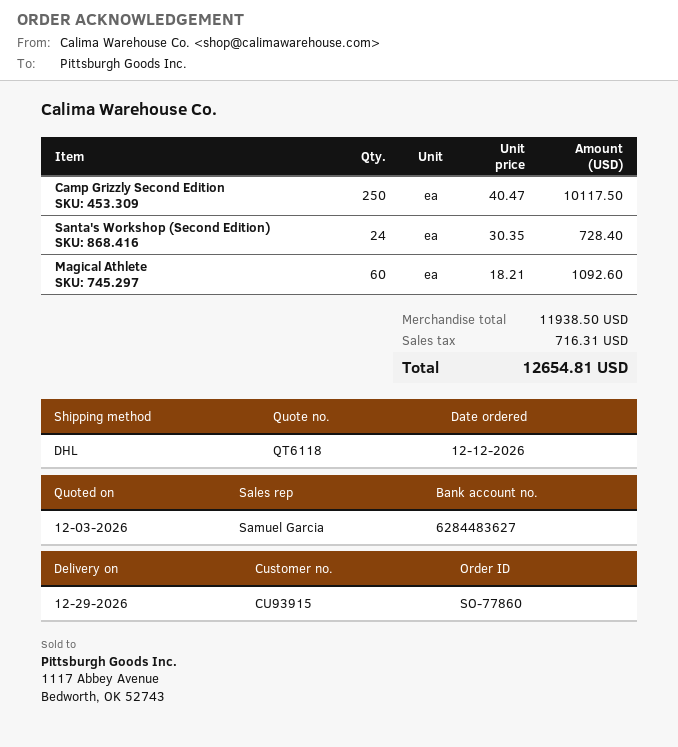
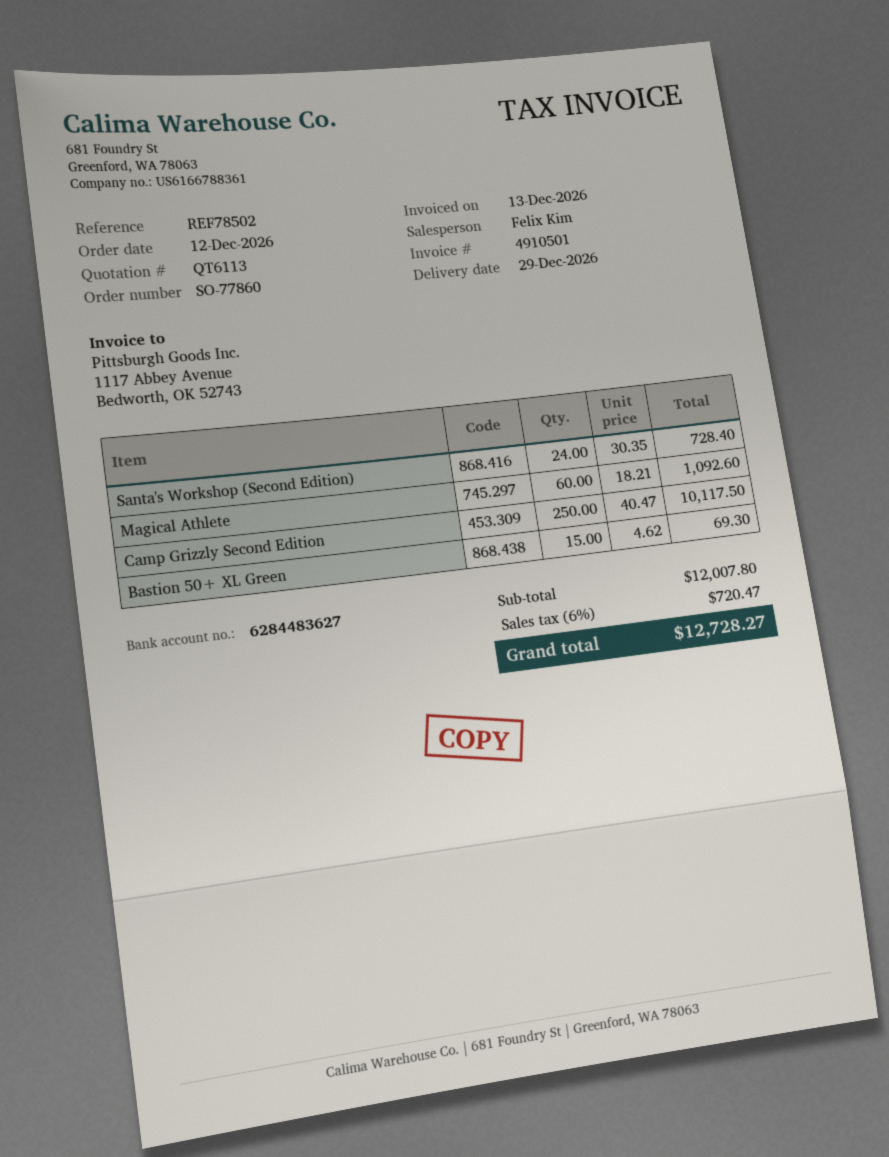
quote number: QT6118 -> QT6113
sales rep: Samuel Garcia -> Felix Kim
Bastion 50+ XL Green: none -> 15 x 4.62 = 69.30
subtotal: 11938.50 -> 12007.80
tax: 716.31 -> 720.47
total: 12654.81 -> 12728.27

